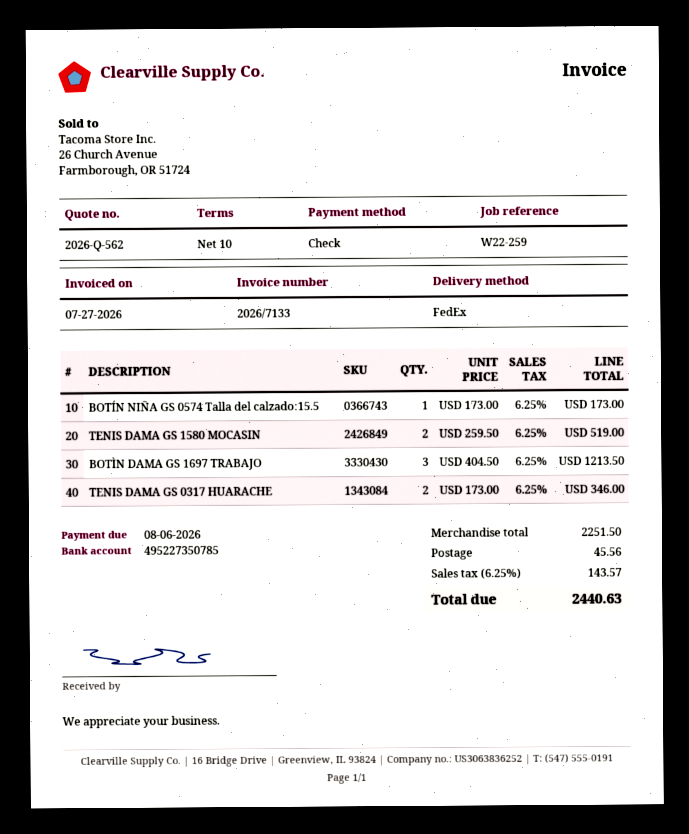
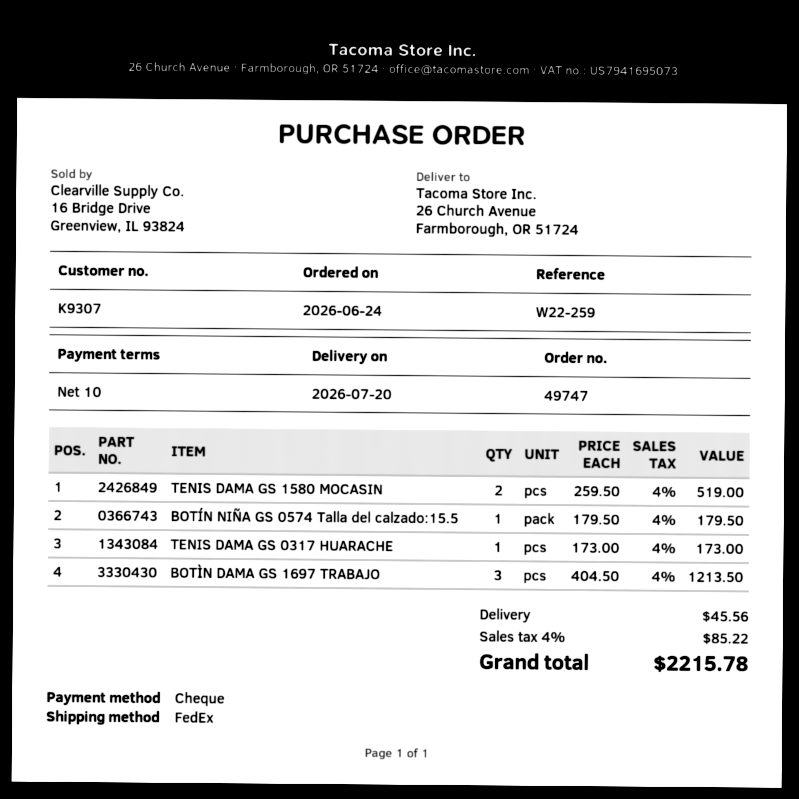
BOTÍN NIÑA GS 0574 Talla del calzado:15.5: 1 x 173.00 = 173.00 -> 1 x 179.50 = 179.50
TENIS DAMA GS 0317 HUARACHE: 2 x 173.00 = 346.00 -> 1 x 173.00 = 173.00
tax: 6.25% = 143.57 -> 4% = 85.22
total: 2440.63 -> 2215.78

